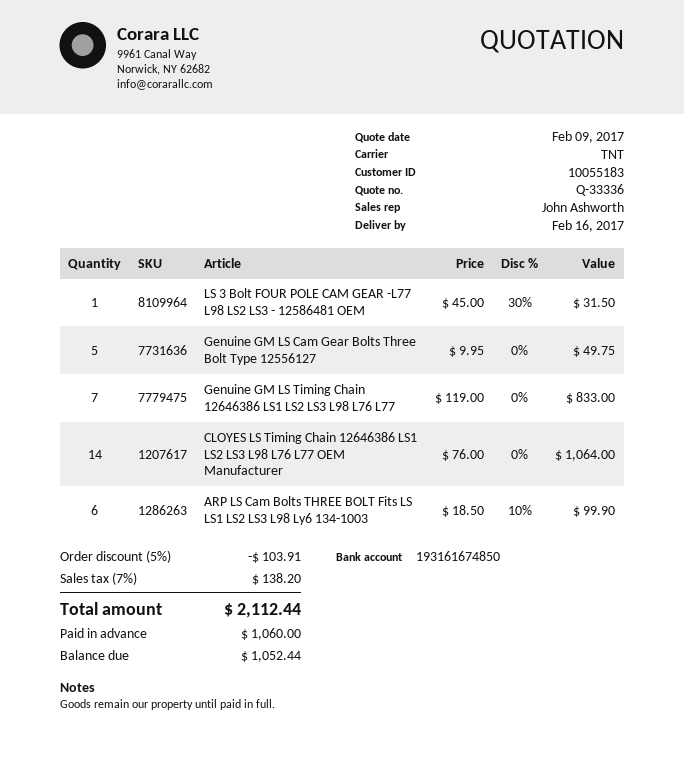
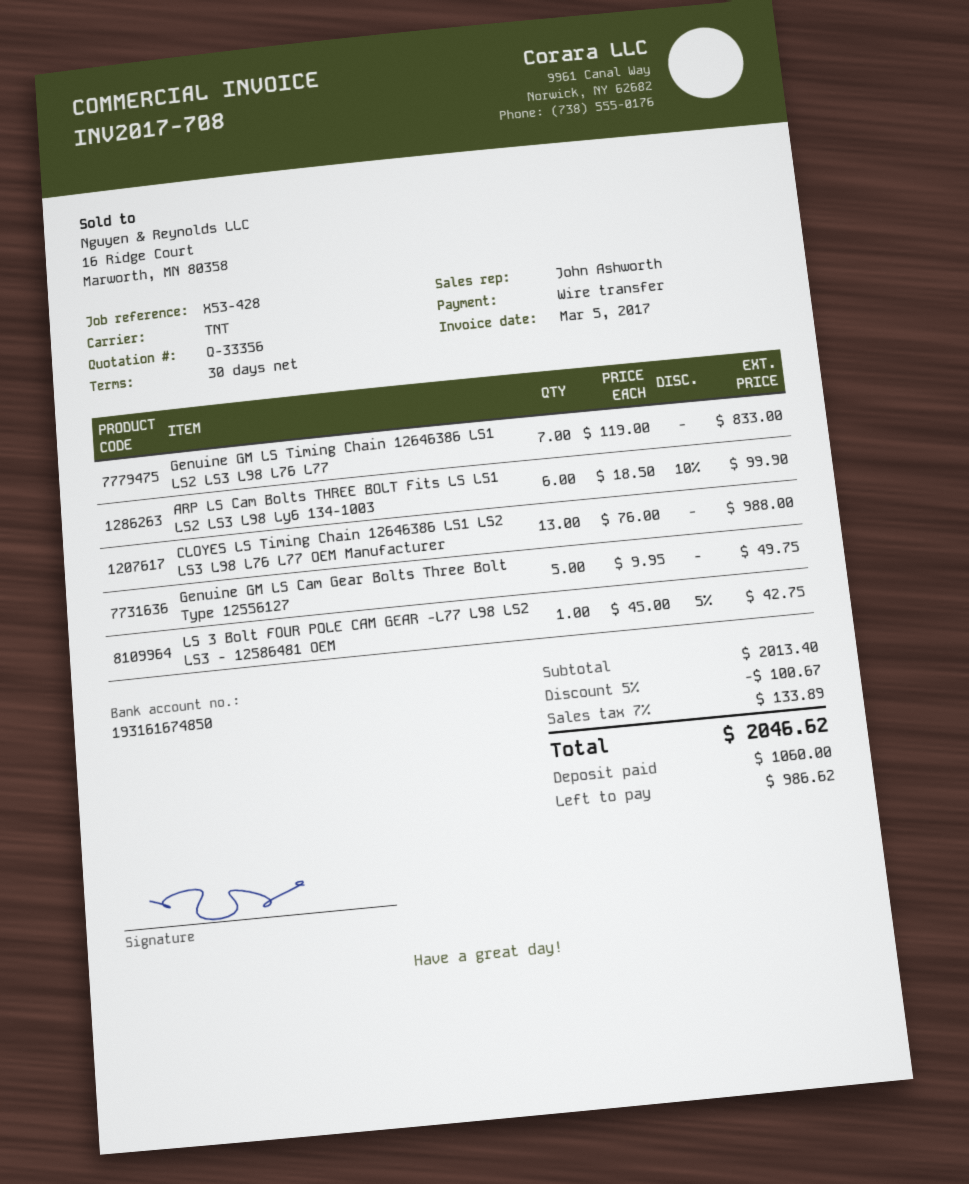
quote number: Q-33336 -> Q-33356
LS 3 Bolt FOUR POLE CAM GEAR -L77 L98 LS2 LS3 - 12586481 OEM: 1 x 45.00 - 30% = 31.50 -> 1 x 45.00 - 5% = 42.75
CLOYES LS Timing Chain 12646386 LS1 LS2 LS3 L98 L76 L77 OEM Manufacturer: 14 x 76.00 = 1064.00 -> 13 x 76.00 = 988.00
discount: 5% = 103.91 -> 5% = 100.67
tax: 7% = 138.20 -> 7% = 133.89
total: 2112.44 -> 2046.62
balance: 1052.44 -> 986.62

